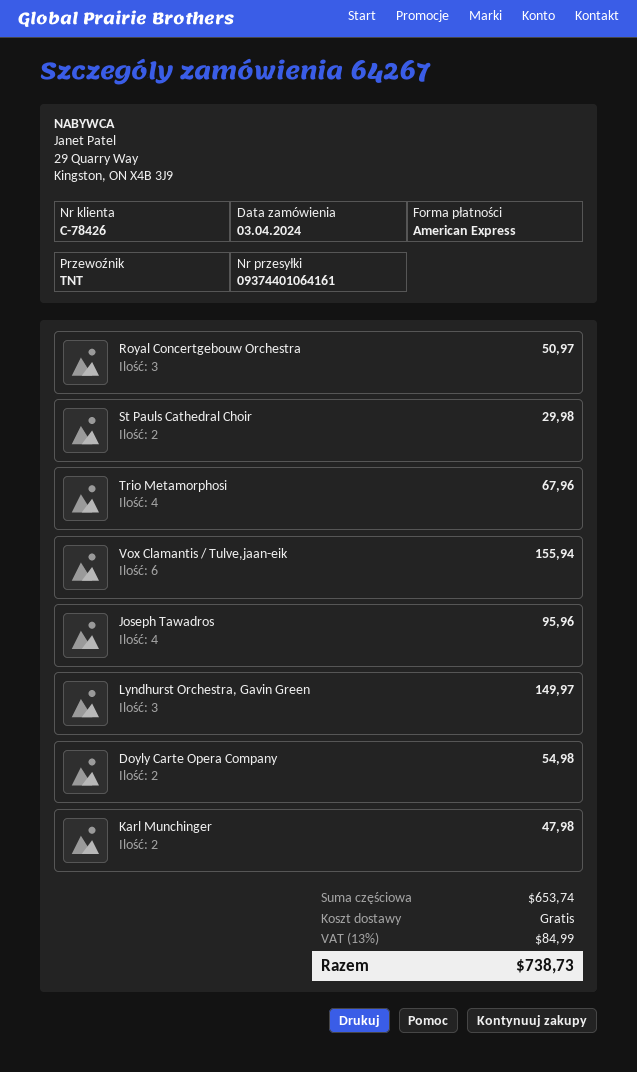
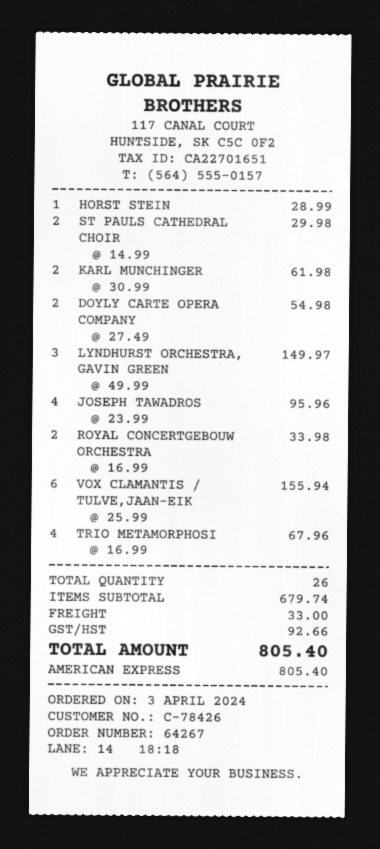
Royal Concertgebouw Orchestra: 3 for 50.97 -> 2 for 33.98
Karl Munchinger: 2 for 47.98 -> 2 for 61.98
HORST STEIN: none -> 1 for 28.99
subtotal: 653.74 -> 679.74
shipping: 0.00 -> 33.00
tax: 84.99 -> 92.66
total: 738.73 -> 805.40

